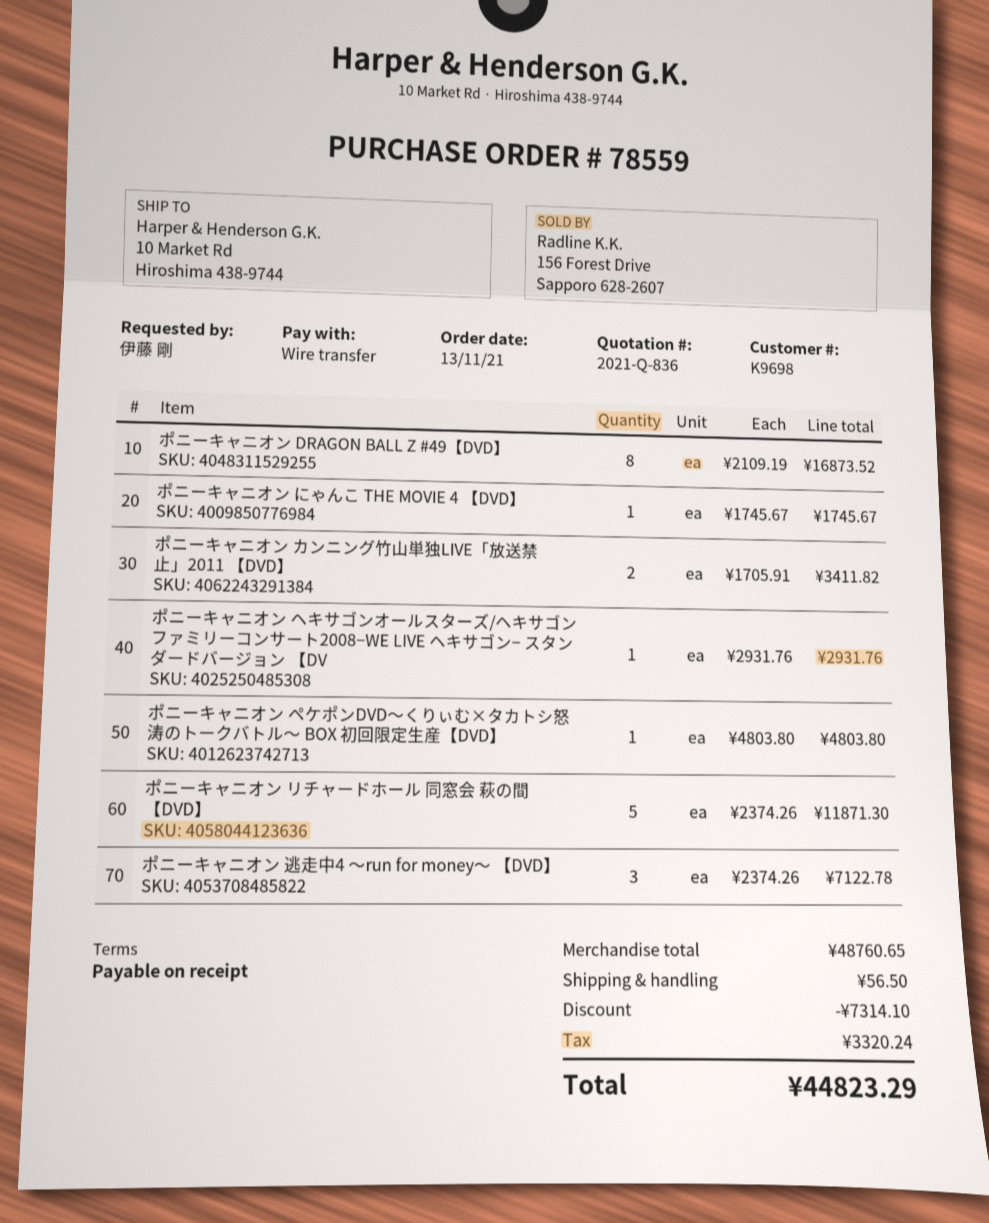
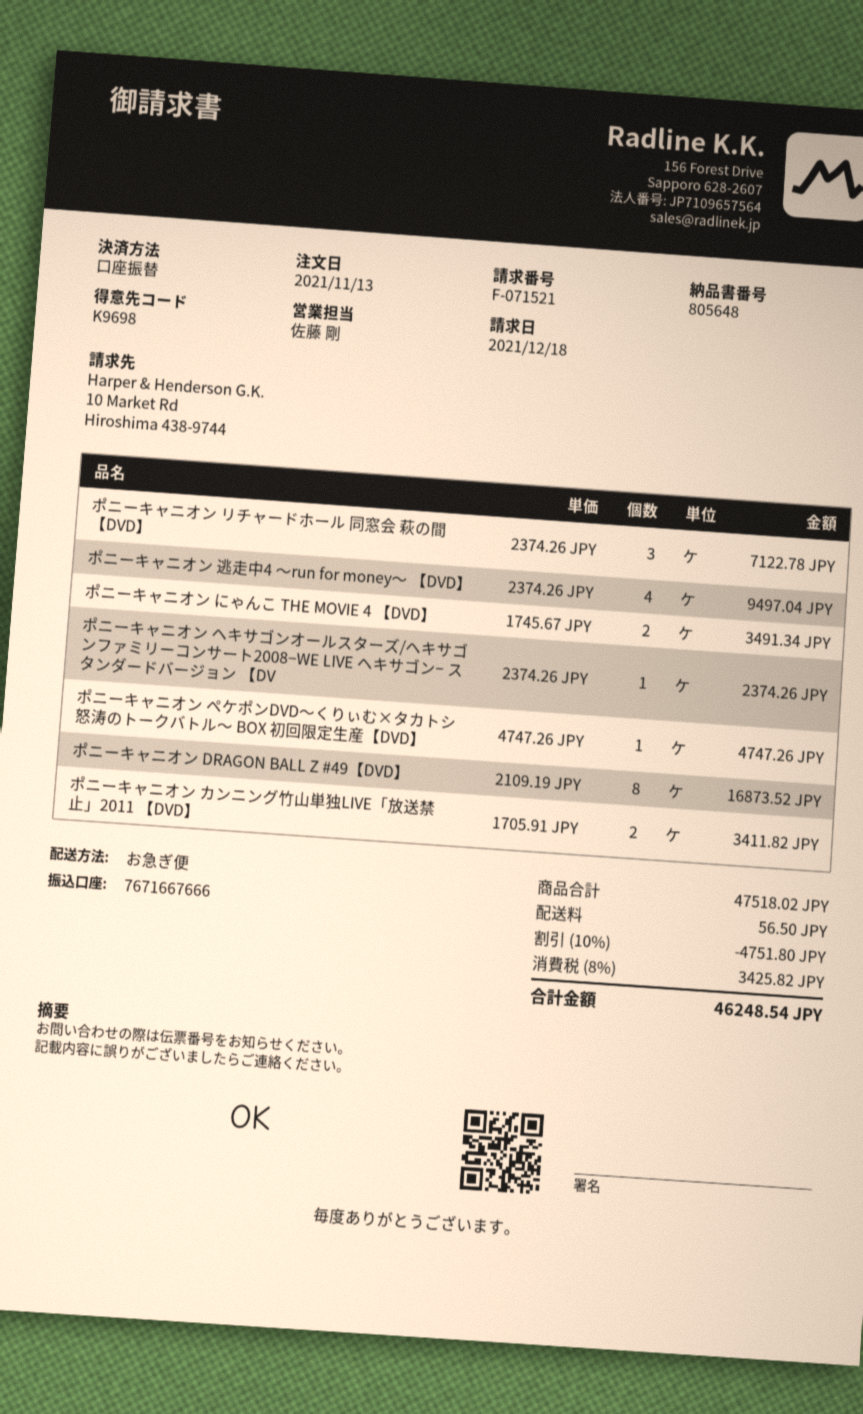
payment method: bank transfer -> direct debit
ポニーキャニオン にゃんこ THE MOVIE 4 【DVD】: 1 x 1745.67 = 1745.67 -> 2 x 1745.67 = 3491.34
ポニーキャニオン ヘキサゴンオールスターズ/ヘキサゴンファミリーコンサート2008−WE LIVE ヘキサゴン− スタンダードバージョン 【DV: 1 x 2931.76 = 2931.76 -> 1 x 2374.26 = 2374.26
ポニーキャニオン ペケポンDVD〜くりぃむ×タカトシ怒涛のトークバトル〜 BOX 初回限定生産【DVD】: 1 x 4803.80 = 4803.80 -> 1 x 4747.26 = 4747.26
ポニーキャニオン リチャードホール 同窓会 萩の間 【DVD】: 5 x 2374.26 = 11871.30 -> 3 x 2374.26 = 7122.78
ポニーキャニオン 逃走中4 〜run for money〜 【DVD】: 3 x 2374.26 = 7122.78 -> 4 x 2374.26 = 9497.04
subtotal: 48760.65 -> 47518.02
discount: 7314.10 -> 4751.80
tax: 3320.24 -> 3425.82
total: 44823.29 -> 46248.54

